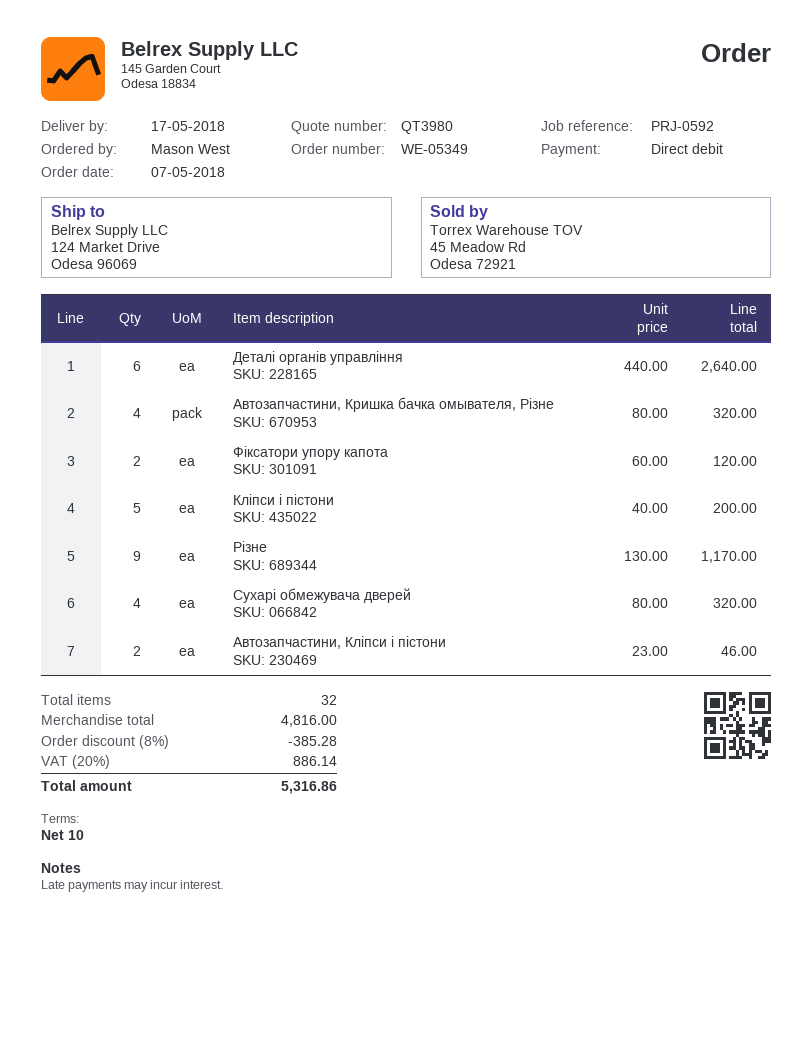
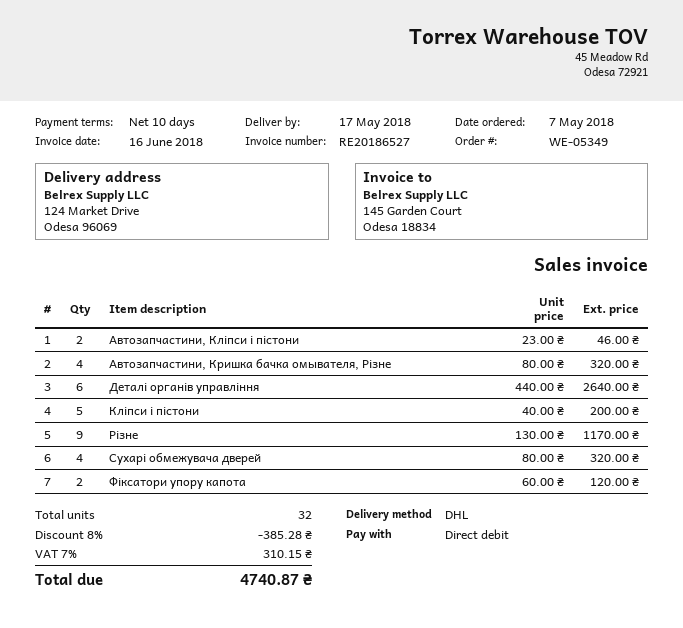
tax: 20% = 886.14 -> 7% = 310.15
total: 5316.86 -> 4740.87

